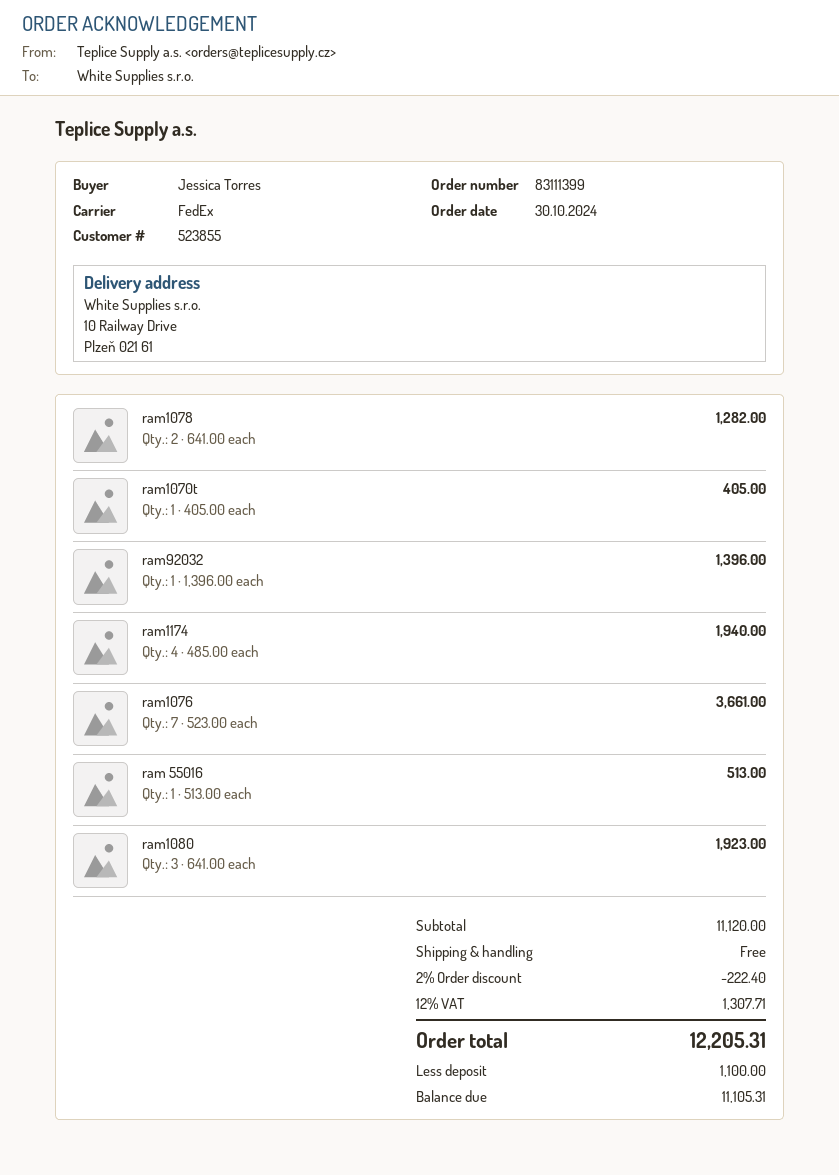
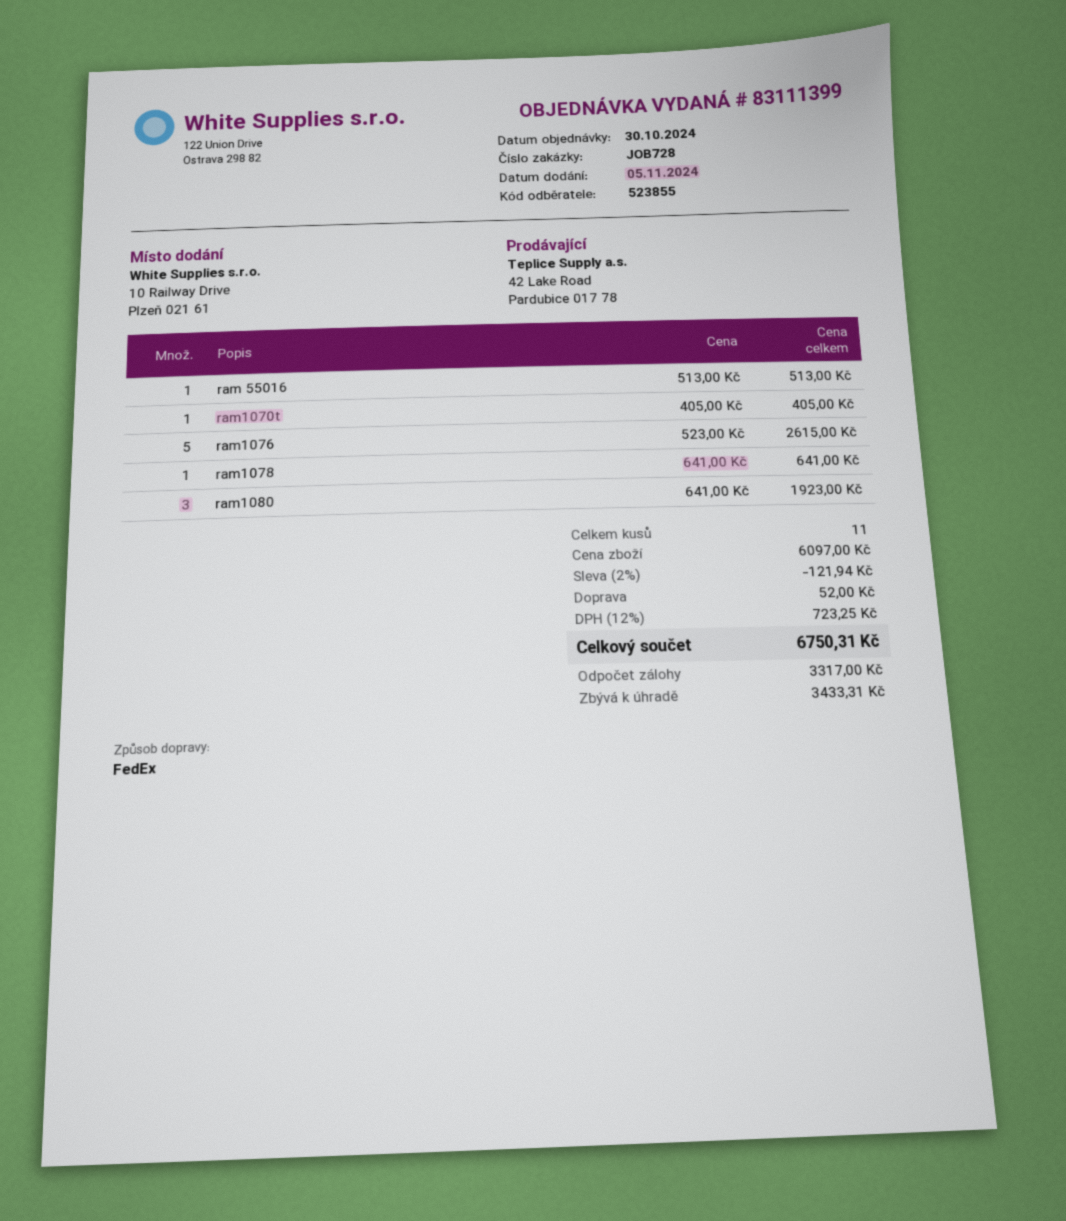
ram1078: 2 x 641.00 = 1282.00 -> 1 x 641.00 = 641.00
ram92032: 1 x 1396.00 = 1396.00 -> none
ram1174: 4 x 485.00 = 1940.00 -> none
ram1076: 7 x 523.00 = 3661.00 -> 5 x 523.00 = 2615.00
subtotal: 11120.00 -> 6097.00
discount: 2% = 222.40 -> 2% = 121.94
shipping: 0.00 -> 52.00
tax: 12% = 1307.71 -> 12% = 723.25
total: 12205.31 -> 6750.31
deposit: 1100.00 -> 3317.00
balance: 11105.31 -> 3433.31

